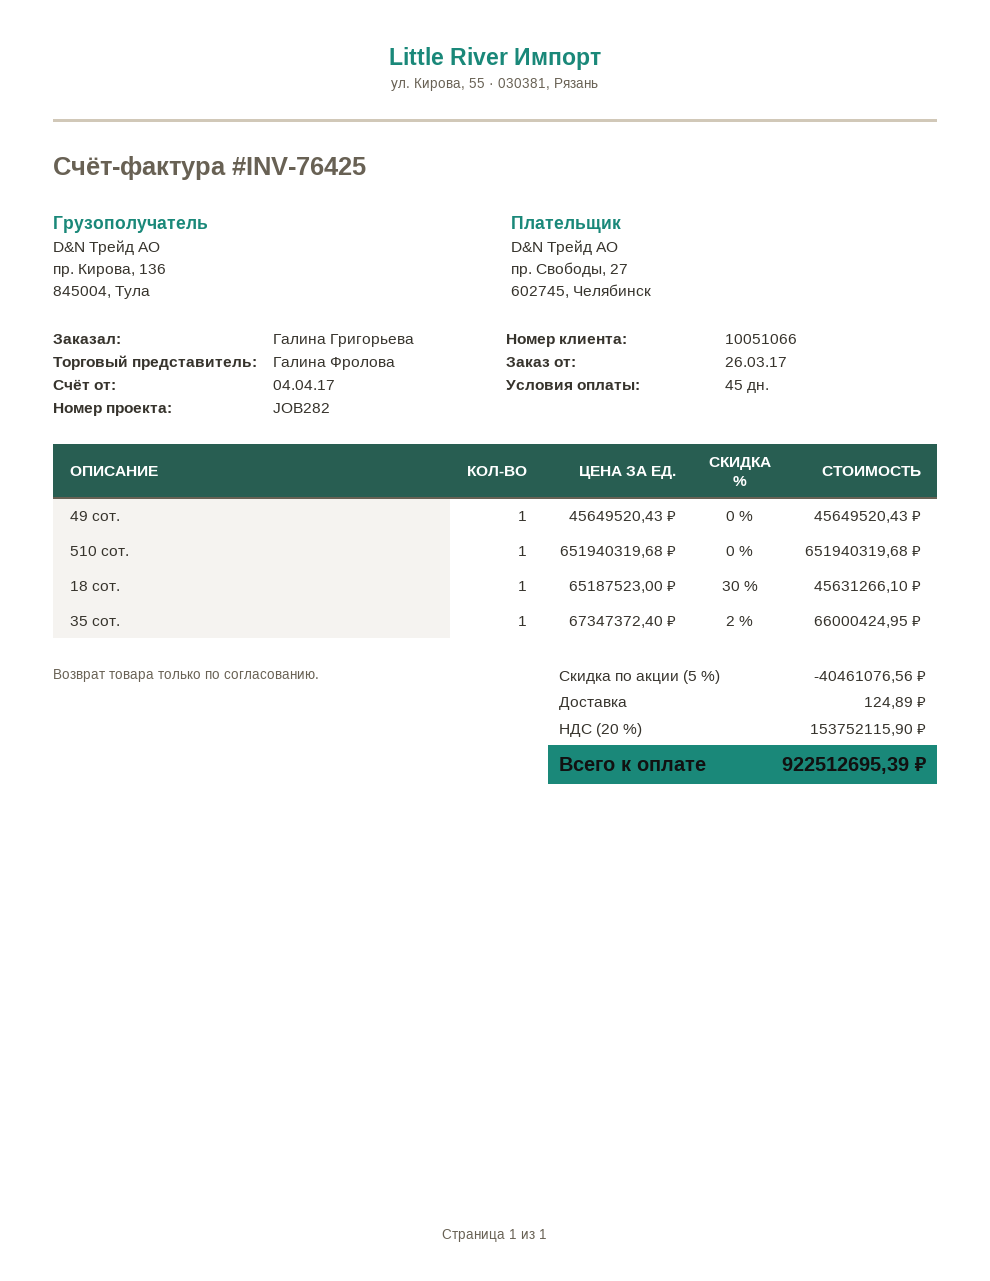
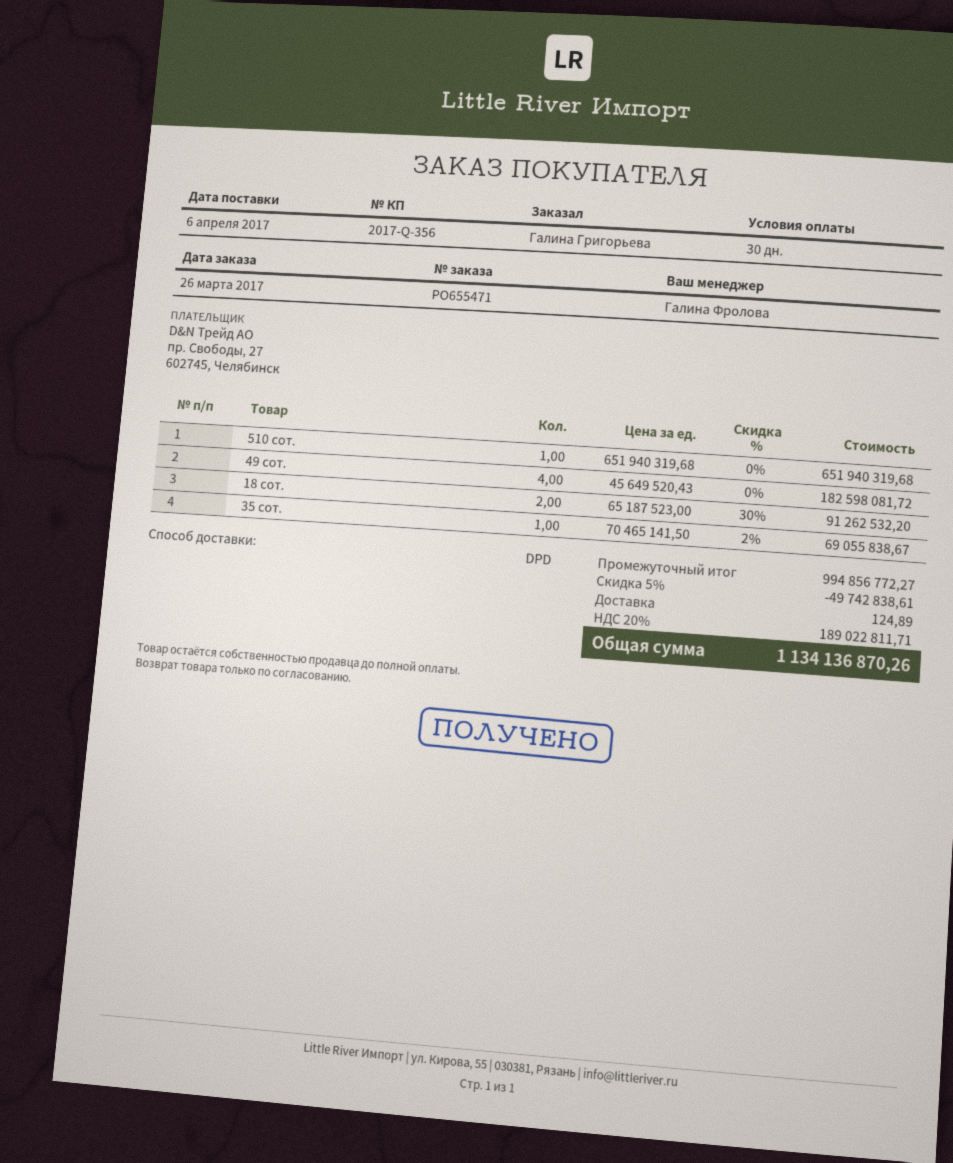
payment terms: 45 days -> 30 days
49 сот.: 1 x 45649520.43 = 45649520.43 -> 4 x 45649520.43 = 182598081.72
18 сот.: 1 x 65187523.00 - 30% = 45631266.10 -> 2 x 65187523.00 - 30% = 91262532.20
35 сот.: 1 x 67347372.40 - 2% = 66000424.95 -> 1 x 70465141.50 - 2% = 69055838.67
discount: 5% = 40461076.56 -> 5% = 49742838.61
tax: 20% = 153752115.90 -> 20% = 189022811.71
total: 922512695.39 -> 1134136870.26

